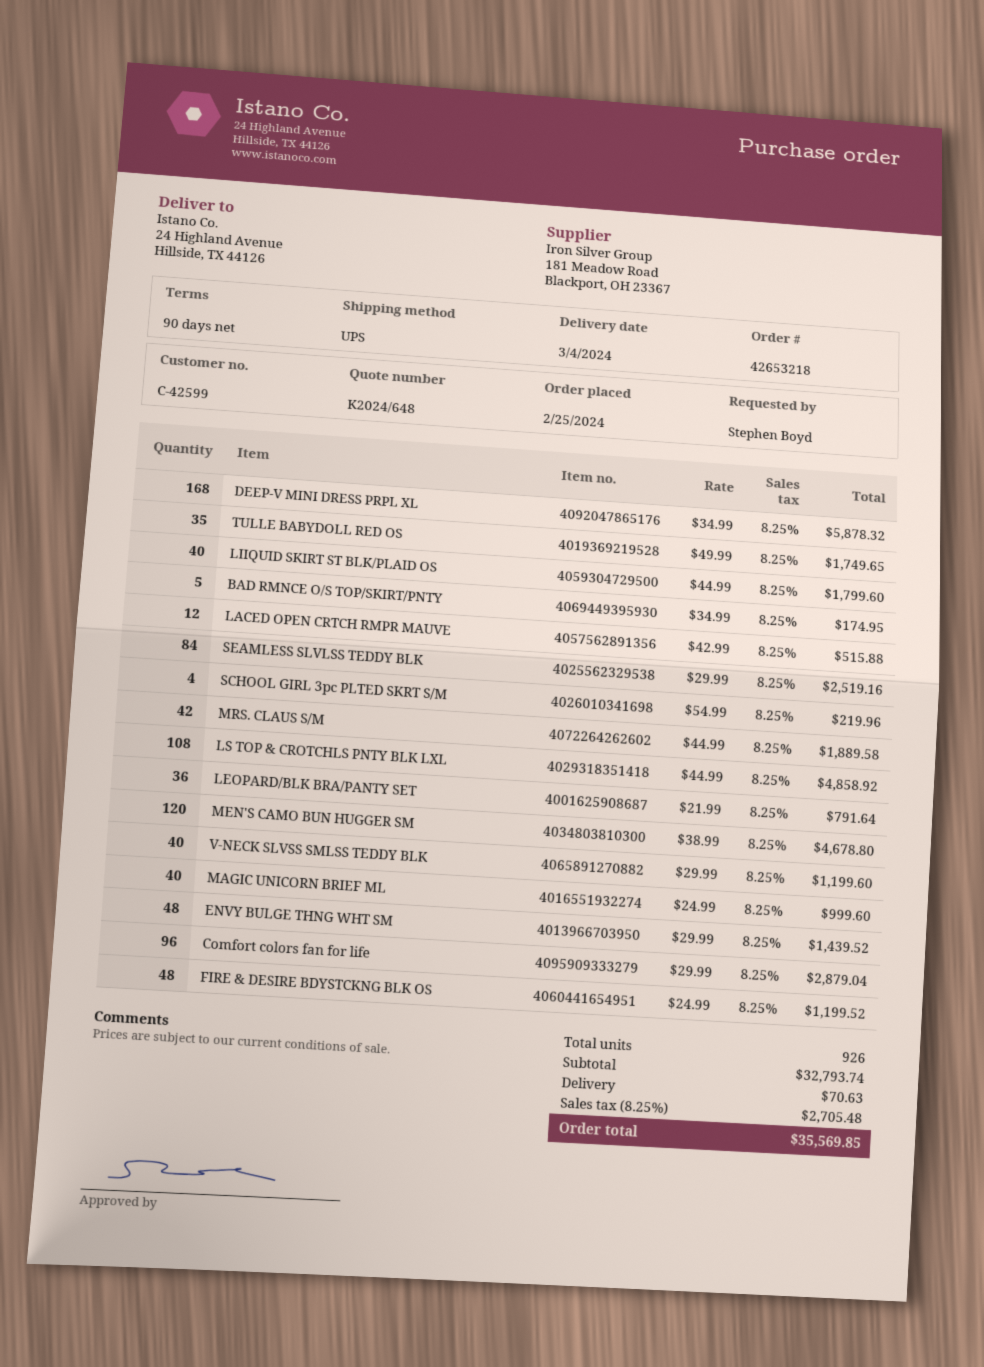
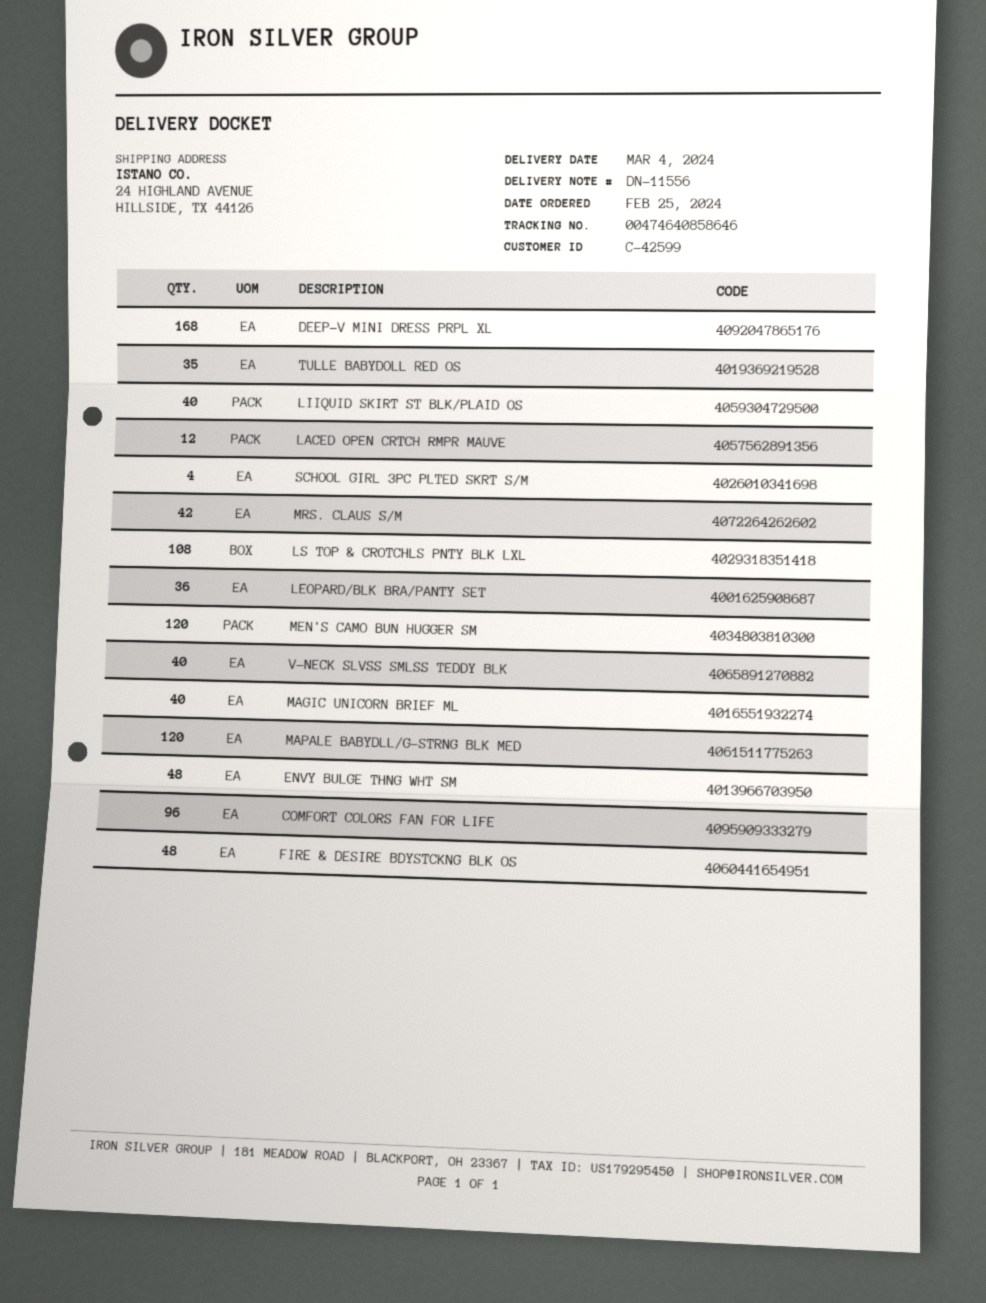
BAD RMNCE O/S TOP/SKIRT/PNTY: 5 -> none
SEAMLESS SLVLSS TEDDY BLK: 84 -> none
MAPALE BABYDLL/G-STRNG BLK MED: none -> 120

